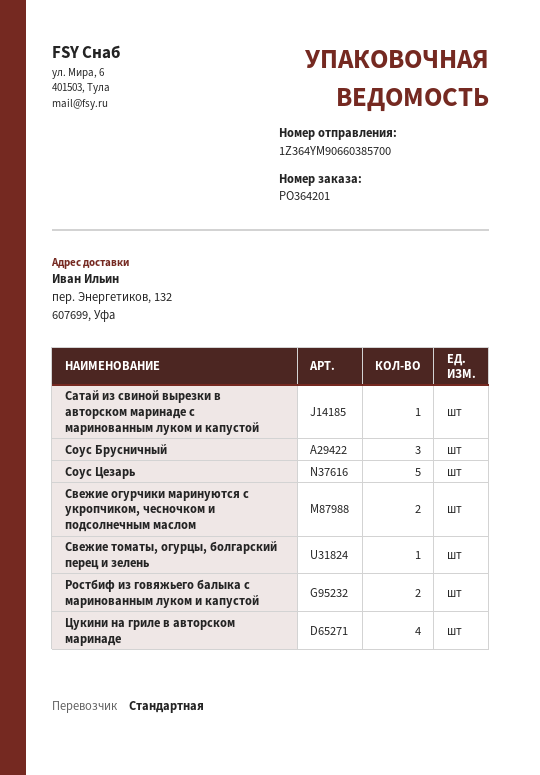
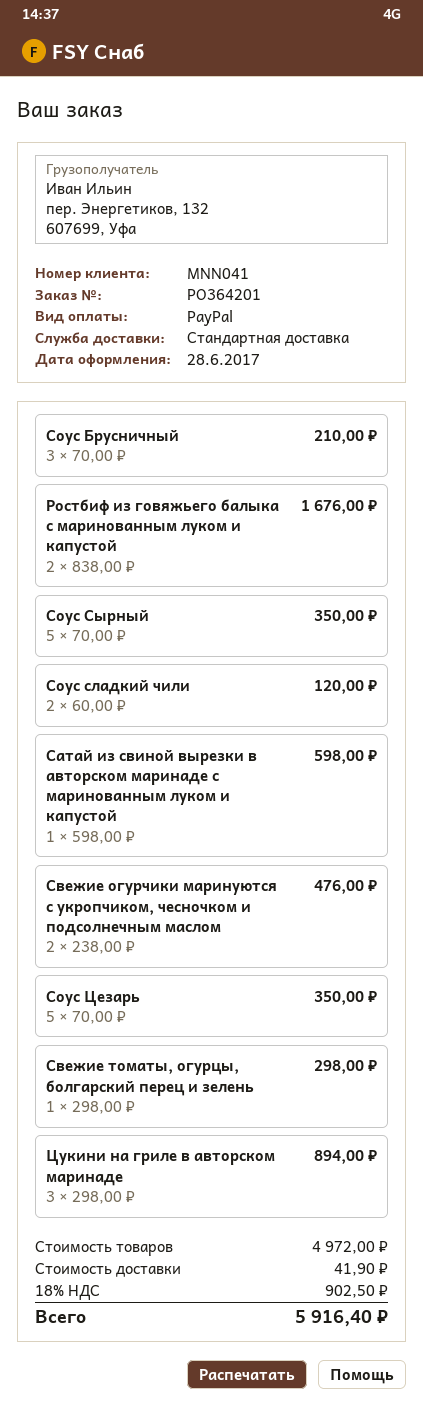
Цукини на гриле в авторском маринаде: 4 -> 3
Соус Сырный: none -> 5
Соус сладкий чили: none -> 2

